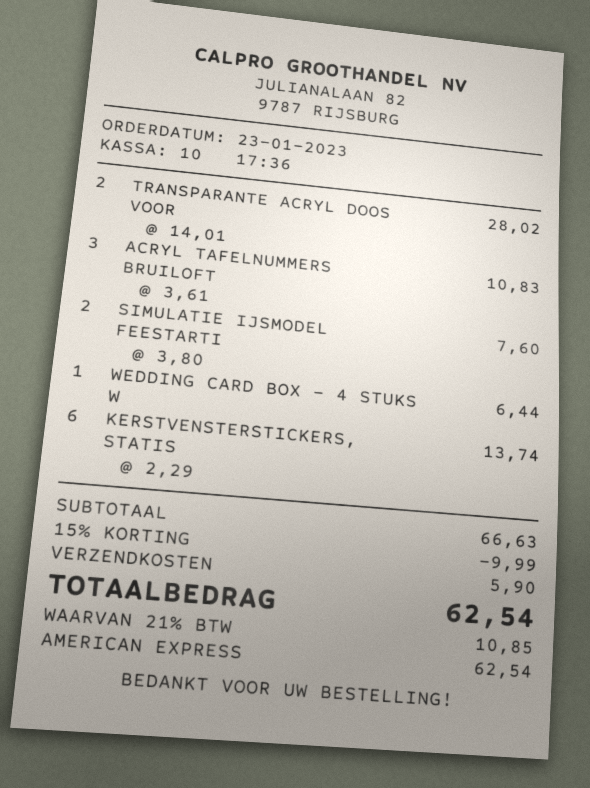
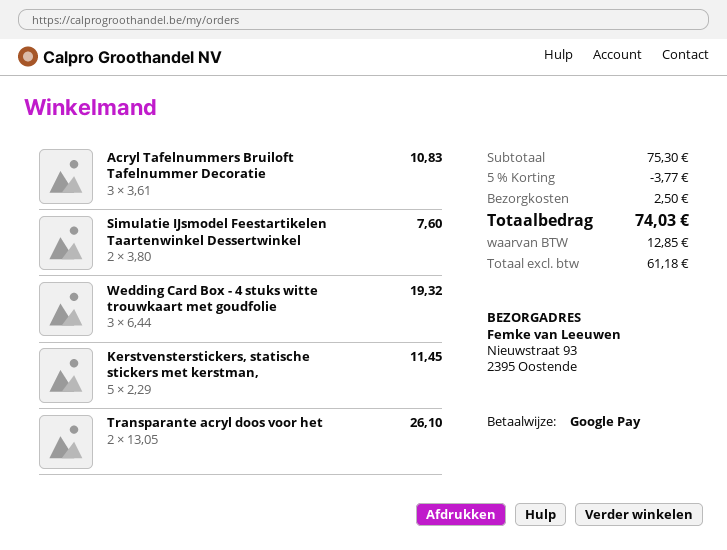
payment method: American Express -> Google Pay
TRANSPARANTE ACRYL DOOS VOOR: 2 x 14.01 = 28.02 -> 2 x 13.05 = 26.10
WEDDING CARD BOX - 4 STUKS W: 1 x 6.44 = 6.44 -> 3 x 6.44 = 19.32
KERSTVENSTERSTICKERS, STATIS: 6 x 2.29 = 13.74 -> 5 x 2.29 = 11.45
subtotal: 66.63 -> 75.30
discount: 15% = 9.99 -> 5% = 3.77
shipping: 5.90 -> 2.50
tax: 10.85 -> 12.85
total: 62.54 -> 74.03

